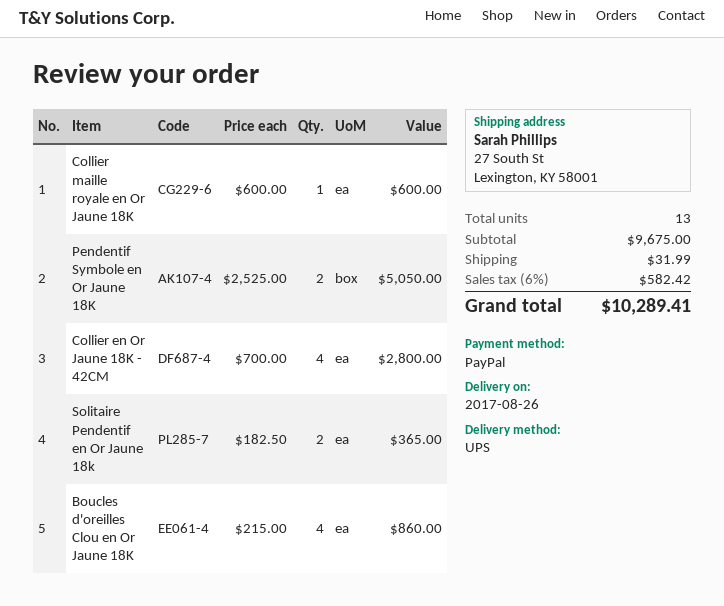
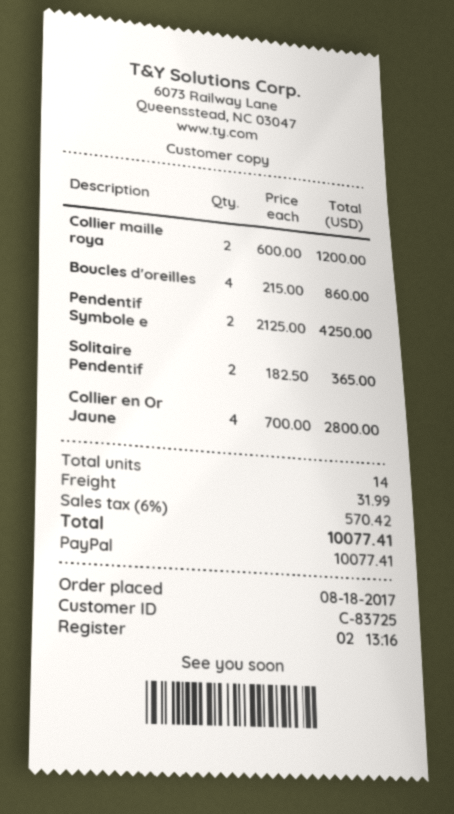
Collier maille royale en Or Jaune 18K: 1 x 600.00 = 600.00 -> 2 x 600.00 = 1200.00
Pendentif Symbole en Or Jaune 18K: 2 x 2525.00 = 5050.00 -> 2 x 2125.00 = 4250.00
total quantity: 13 -> 14
tax: 6% = 582.42 -> 6% = 570.42
total: 10289.41 -> 10077.41

